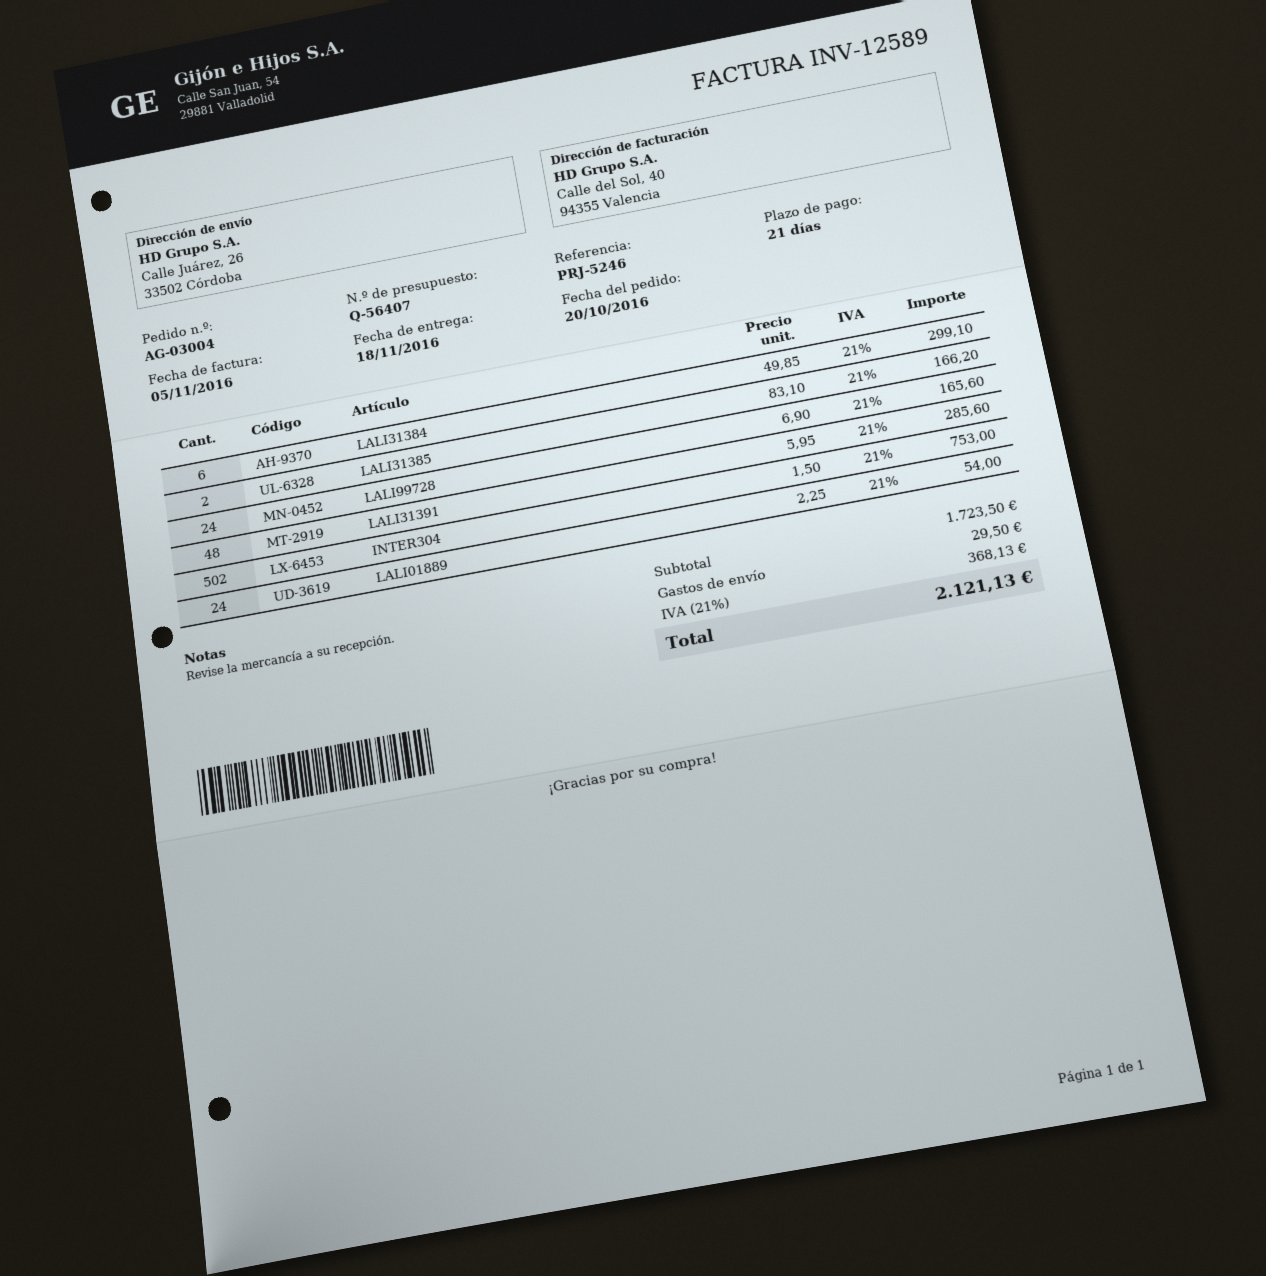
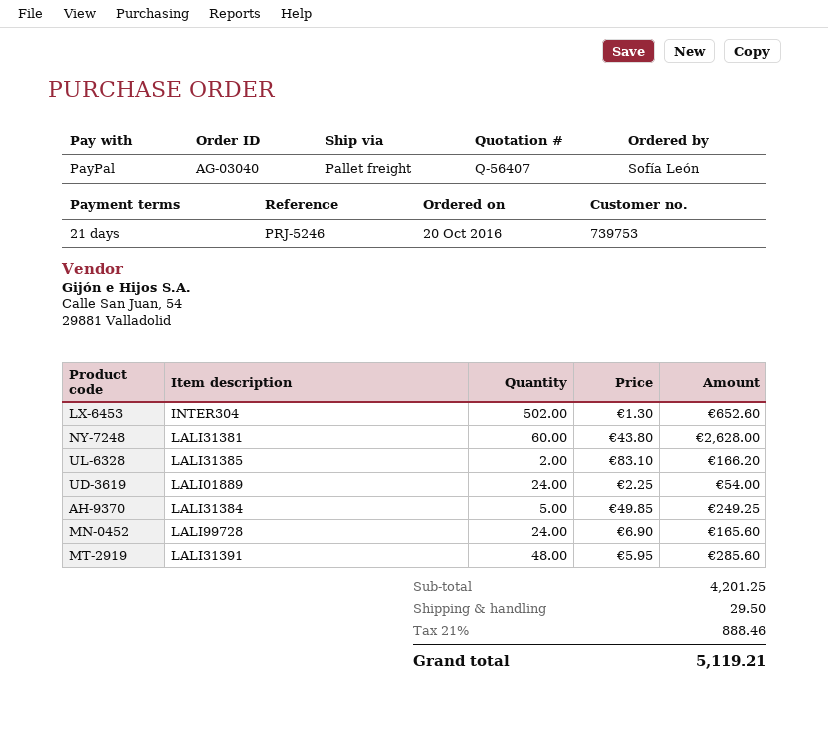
order number: AG-03004 -> AG-03040
LALI31384: 6 x 49.85 = 299.10 -> 5 x 49.85 = 249.25
INTER304: 502 x 1.50 = 753.00 -> 502 x 1.30 = 652.60
LALI31381: none -> 60 x 43.80 = 2628.00
subtotal: 1723.50 -> 4201.25
tax: 21% = 368.13 -> 21% = 888.46
total: 2121.13 -> 5119.21

